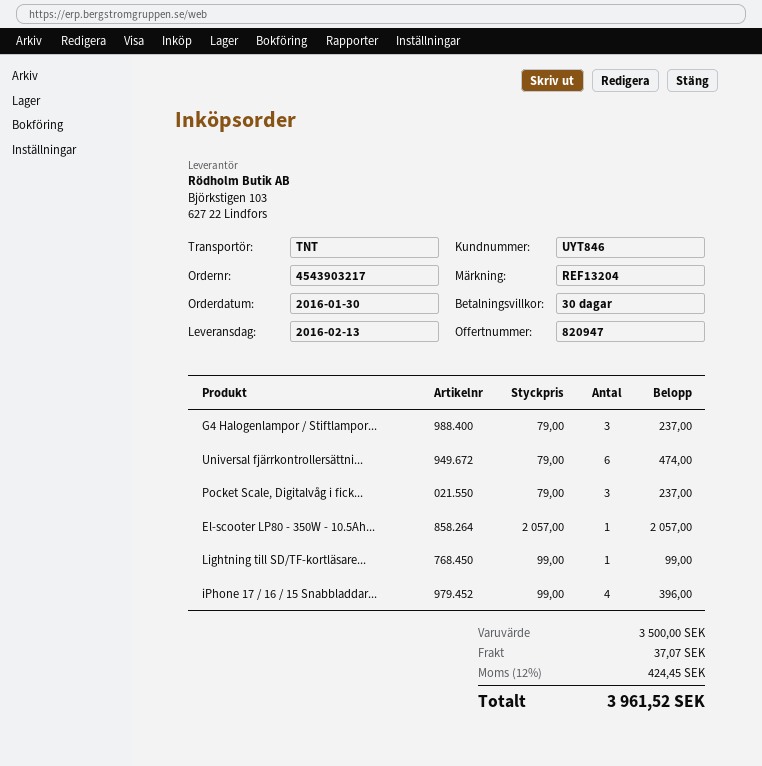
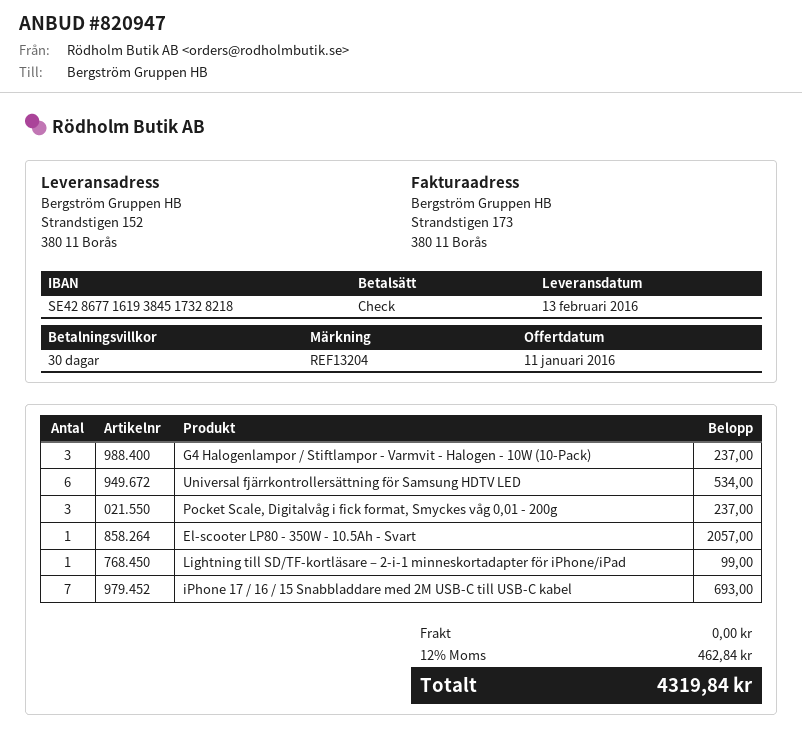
Universal fjärrkontrollersättni...: 6 for 474.00 -> 6 for 534.00
iPhone 17 / 16 / 15 Snabbladdar...: 4 for 396.00 -> 7 for 693.00
shipping: 37.07 -> 0.00
tax: 12% = 424.45 -> 12% = 462.84
total: 3961.52 -> 4319.84

